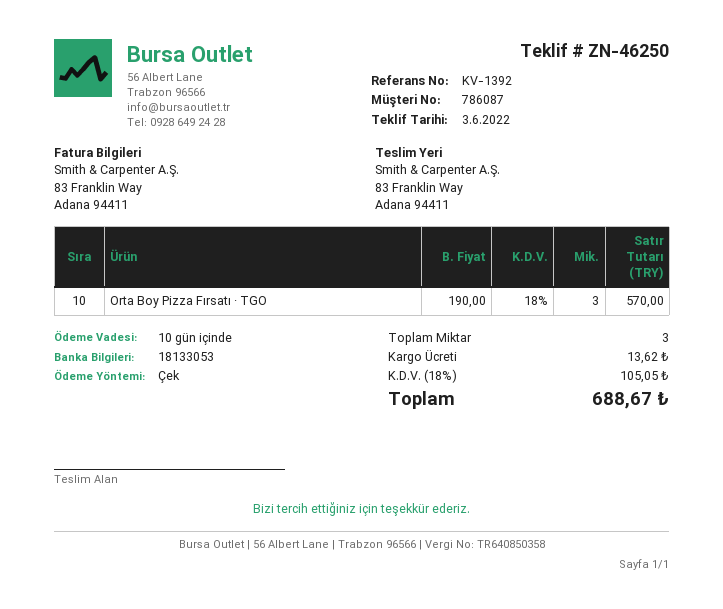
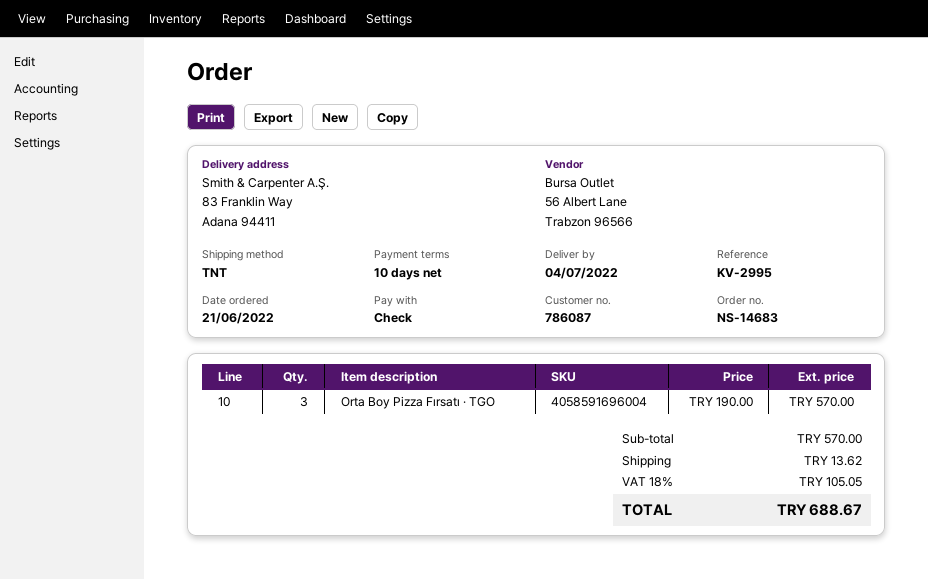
reference: KV-1392 -> KV-2995

